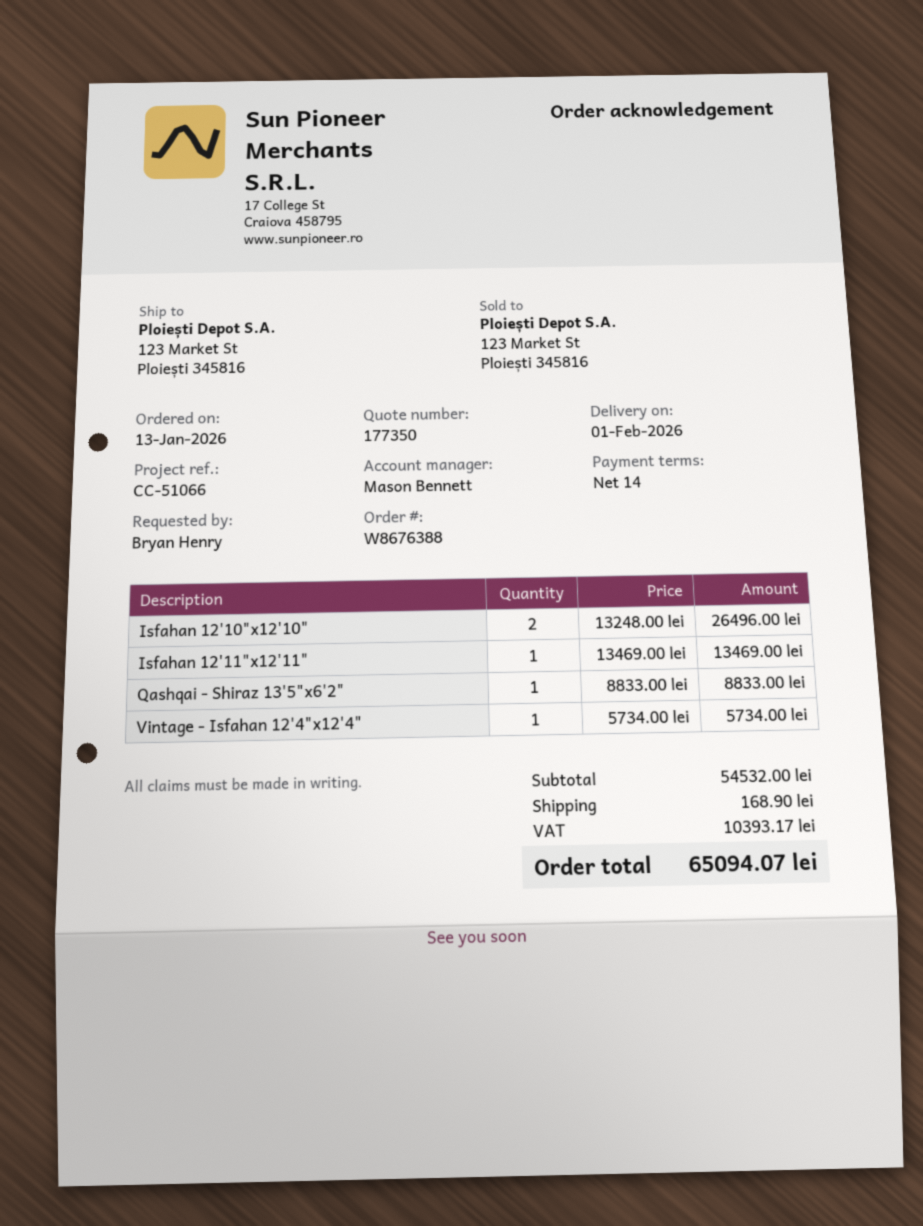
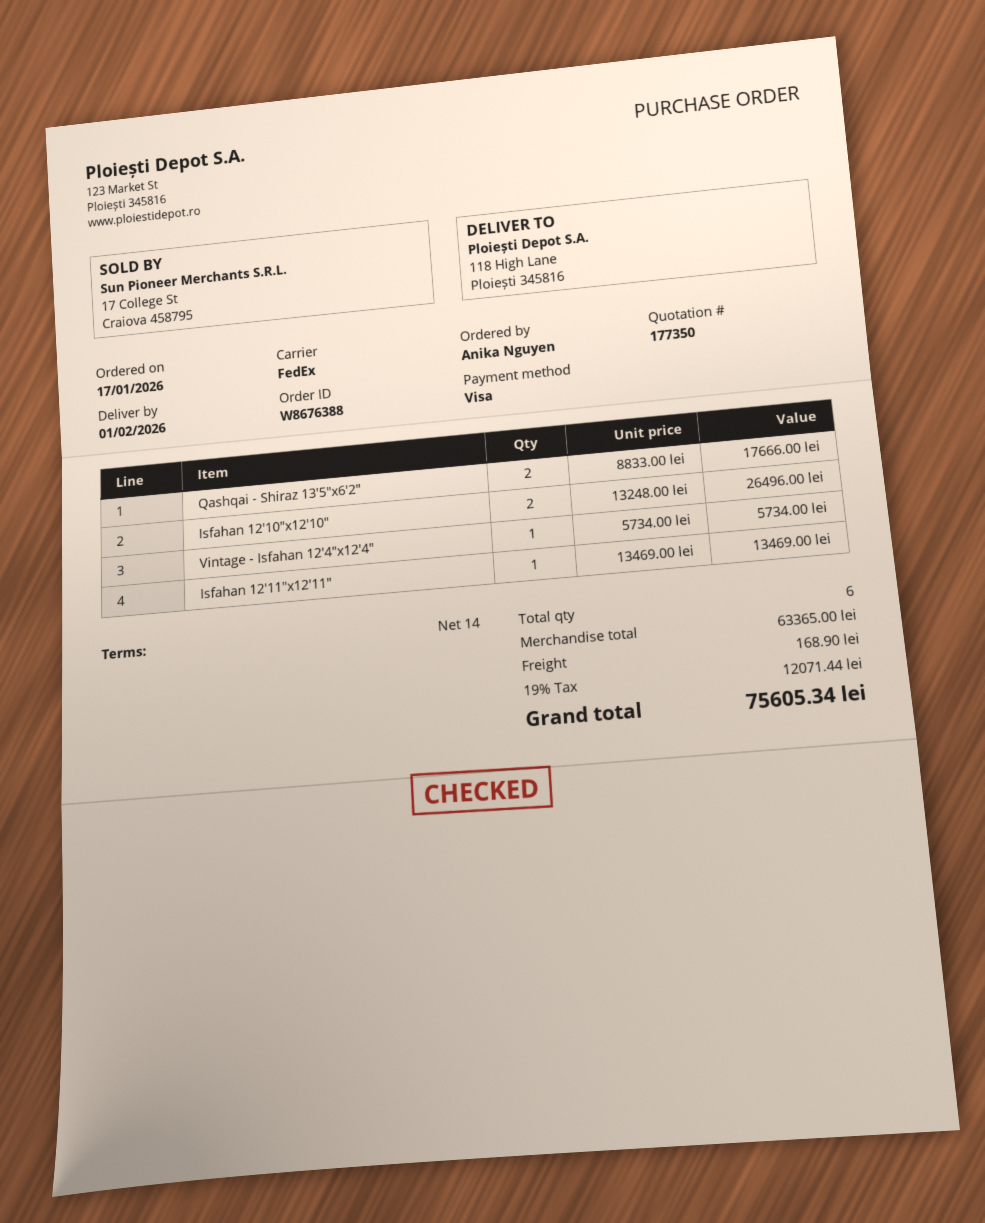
order date: 2026-01-13 -> 2026-01-17
ordered by: Bryan Henry -> Anika Nguyen
ship to: 123 Market St, Ploiești 345816 -> 118 High Lane, Ploiești 345816
Qashqai - Shiraz 13'5"x6'2": 1 x 8833.00 = 8833.00 -> 2 x 8833.00 = 17666.00
subtotal: 54532.00 -> 63365.00
tax: 10393.17 -> 12071.44
total: 65094.07 -> 75605.34

